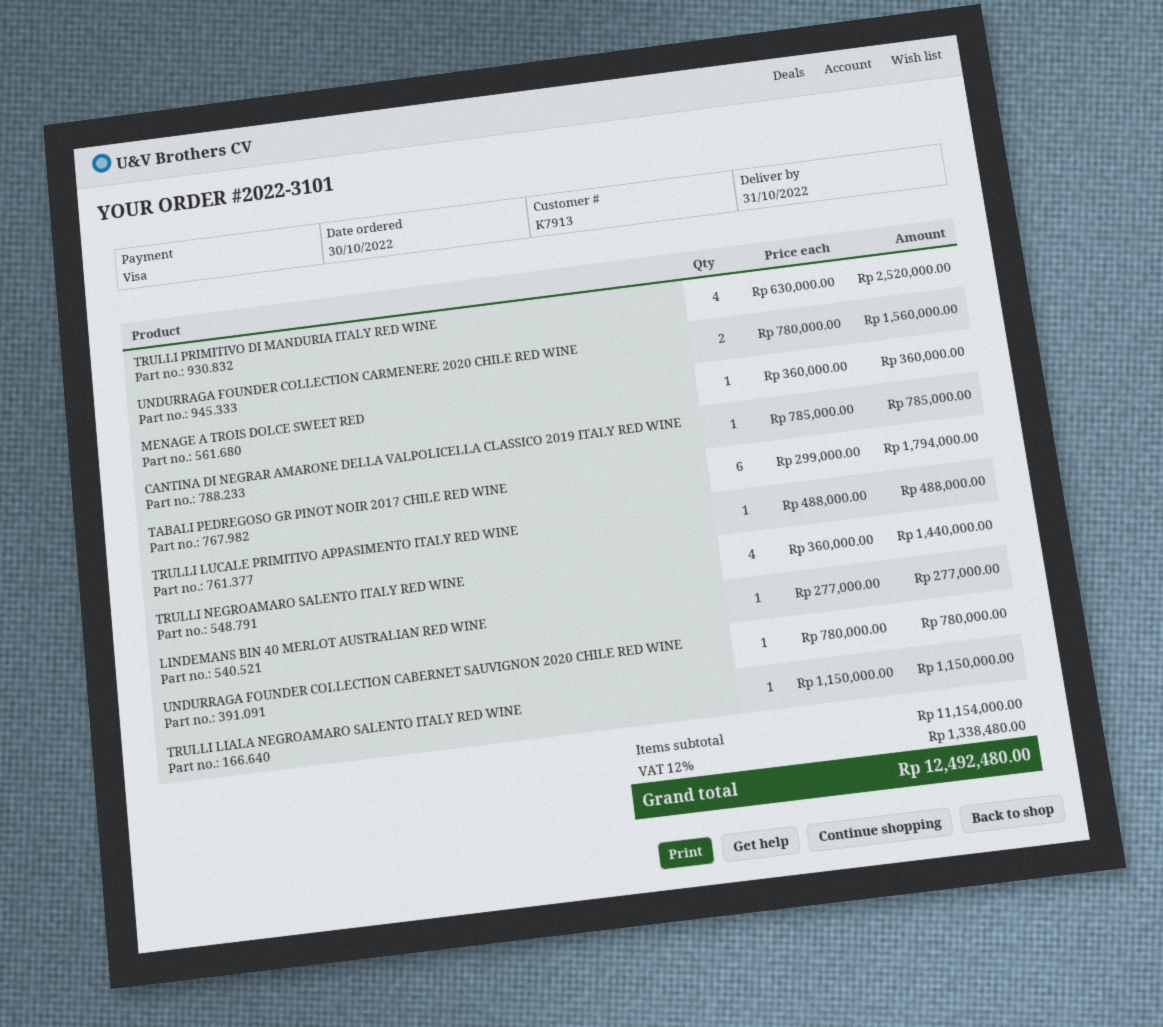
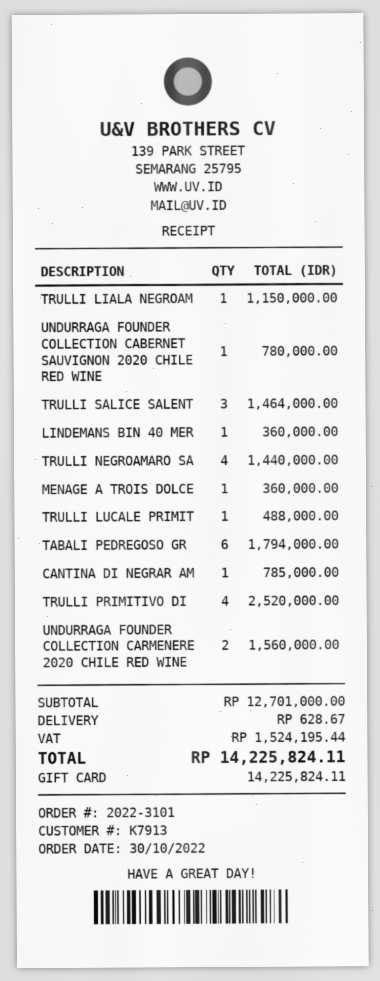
payment method: Visa -> gift card
LINDEMANS BIN 40 MERLOT AUSTRALIAN RED WINE: 1 for 277000.00 -> 1 for 360000.00
TRULLI SALICE SALENT: none -> 3 for 1464000.00
subtotal: 11154000.00 -> 12701000.00
shipping: none -> 628.67
tax: 1338480.00 -> 1524195.44
total: 12492480.00 -> 14225824.11

